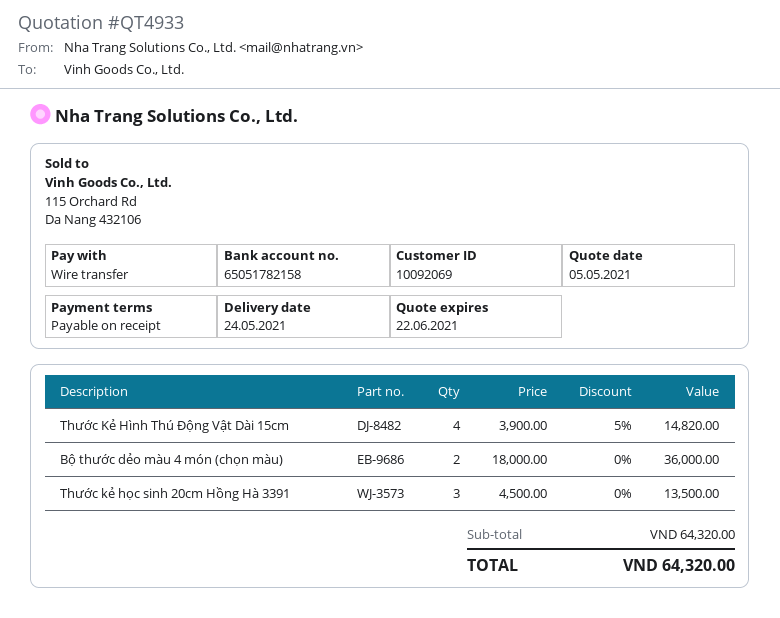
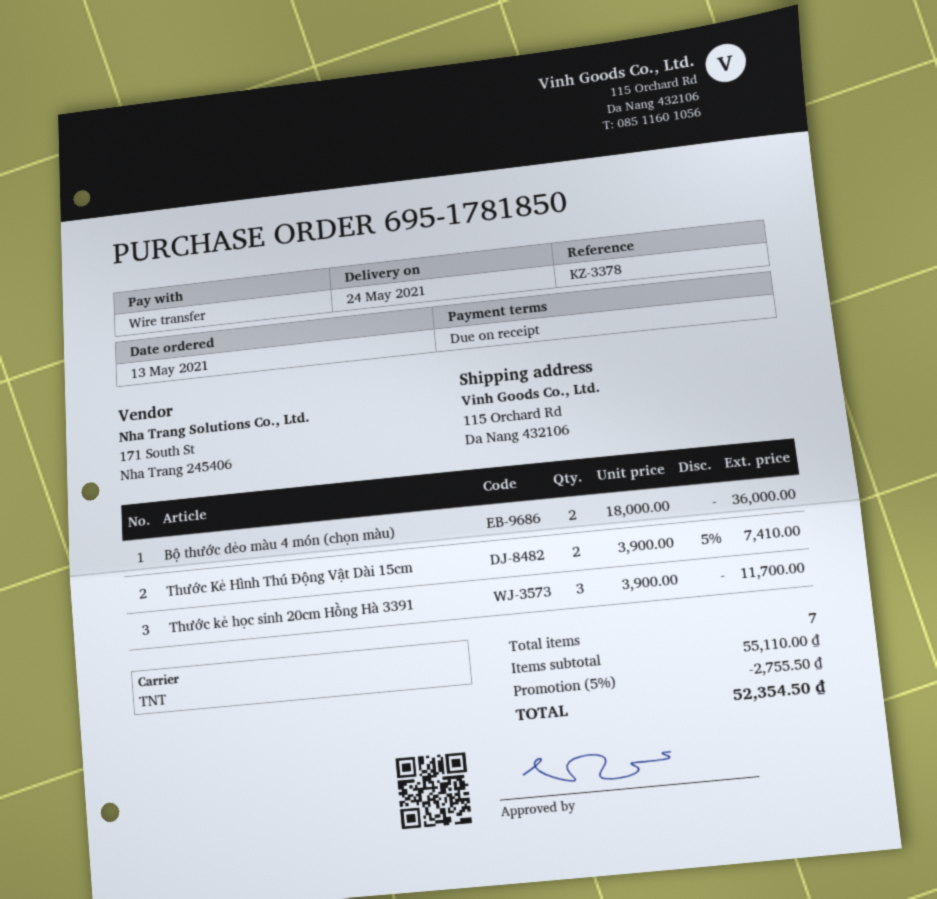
Thước Kẻ Hình Thú Động Vật Dài 15cm: 4 x 3900.00 - 5% = 14820.00 -> 2 x 3900.00 - 5% = 7410.00
Thước kẻ học sinh 20cm Hồng Hà 3391: 3 x 4500.00 = 13500.00 -> 3 x 3900.00 = 11700.00
subtotal: 64320.00 -> 55110.00
discount: none -> 5% = 2755.50
total: 64320.00 -> 52354.50

